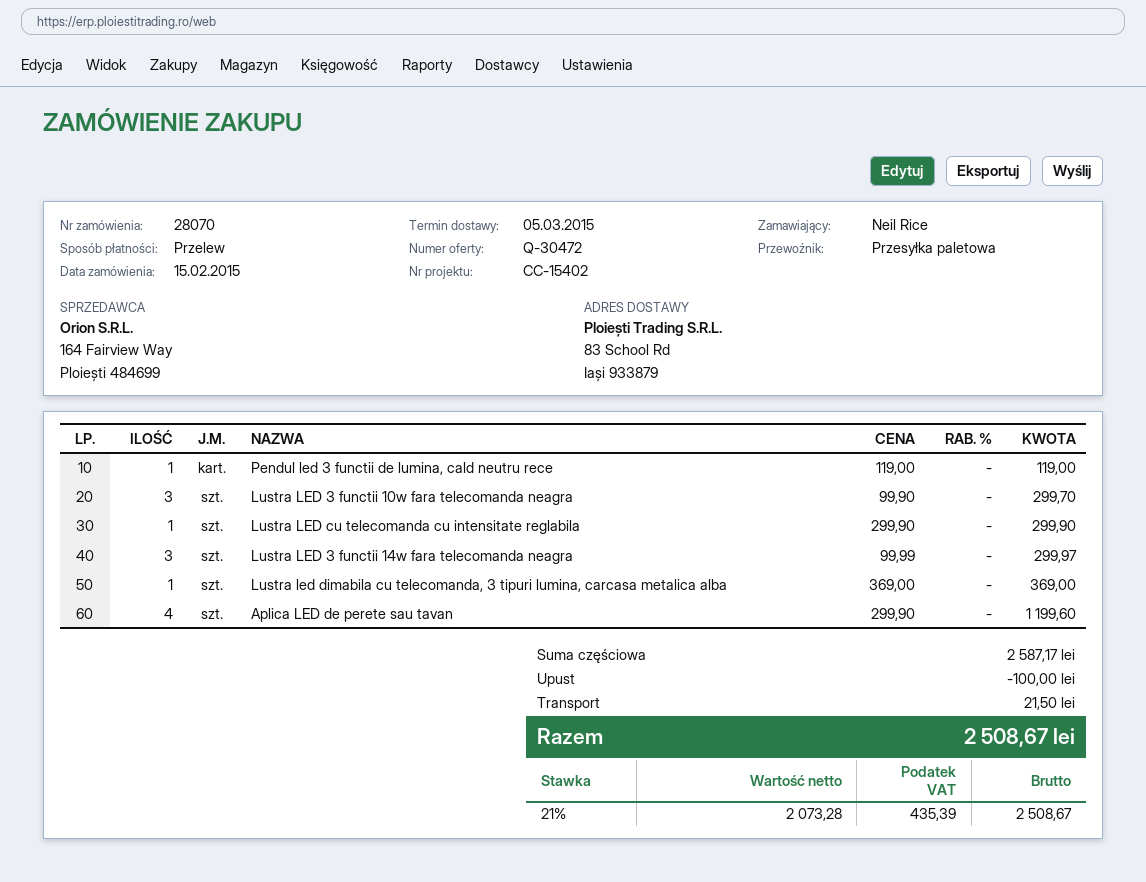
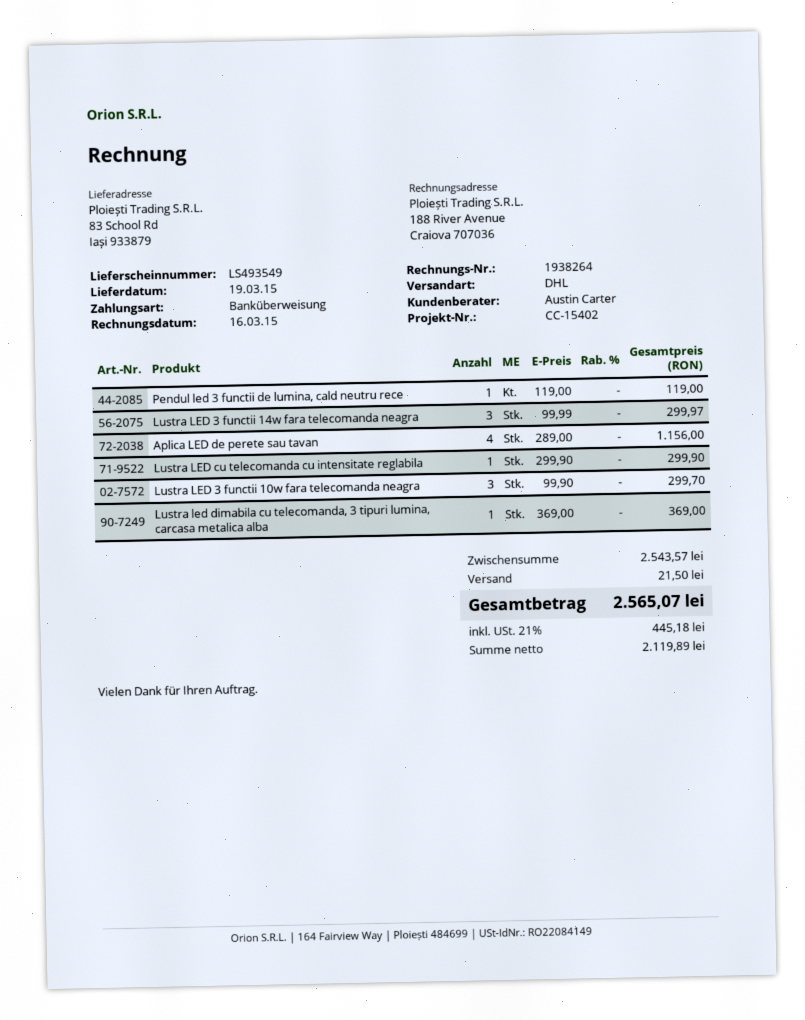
delivery date: 2015-03-05 -> 2015-03-19
shipping method: pallet freight -> DHL
Aplica LED de perete sau tavan: 4 x 299.90 = 1199.60 -> 4 x 289.00 = 1156.00
subtotal: 2587.17 -> 2543.57
discount: 100.00 -> none
net: 2073.28 -> 2119.89
tax: 21% = 435.39 -> 21% = 445.18
total: 2508.67 -> 2565.07

